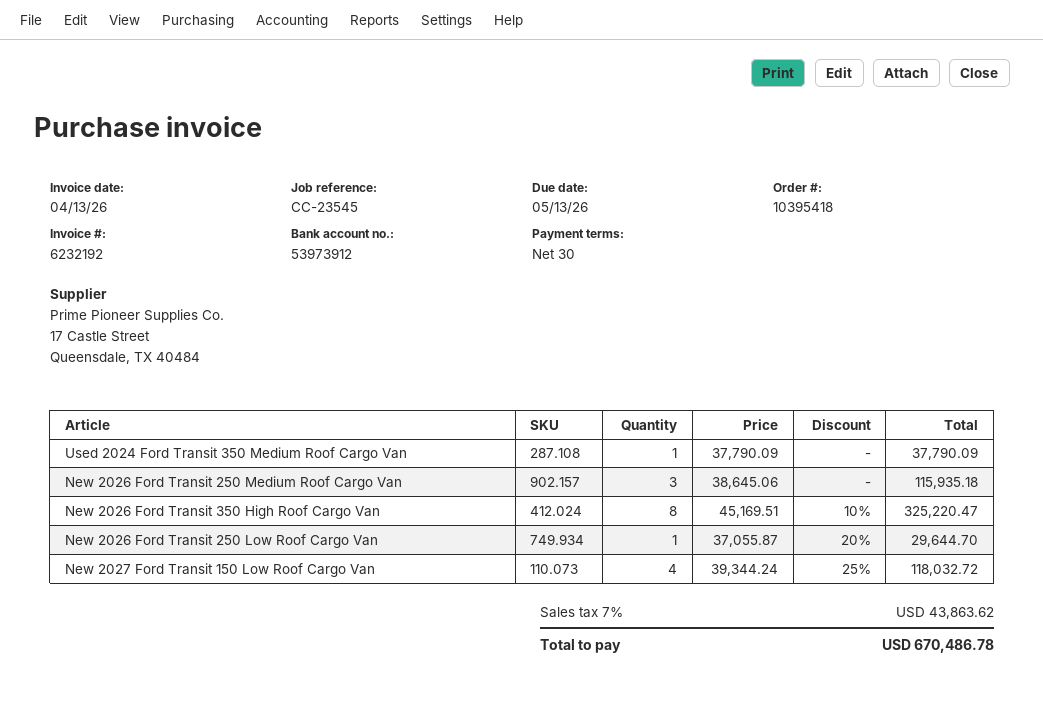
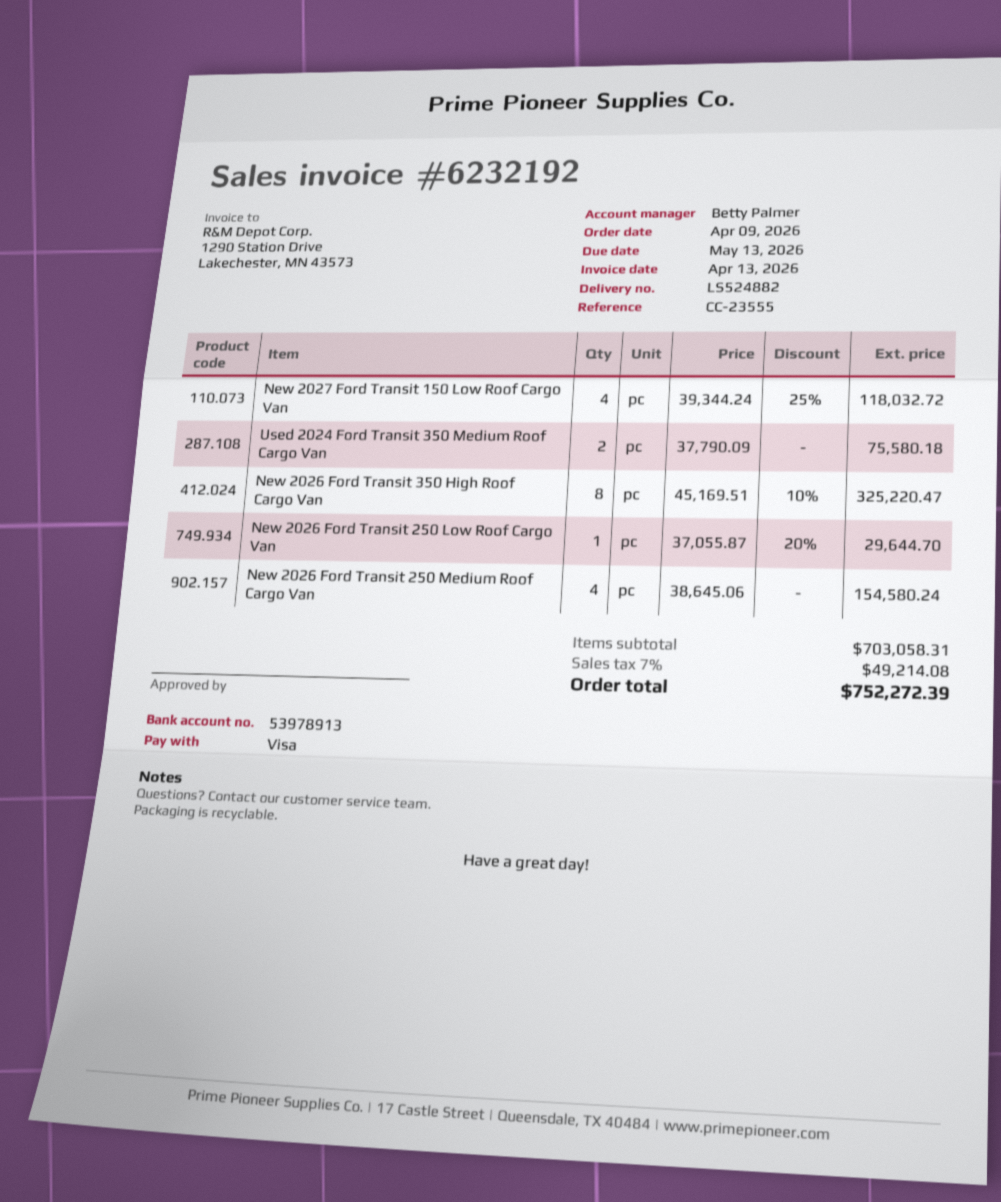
reference: CC-23545 -> CC-23555
bank account: 53973912 -> 53978913
Used 2024 Ford Transit 350 Medium Roof Cargo Van: 1 x 37790.09 = 37790.09 -> 2 x 37790.09 = 75580.18
New 2026 Ford Transit 250 Medium Roof Cargo Van: 3 x 38645.06 = 115935.18 -> 4 x 38645.06 = 154580.24
tax: 7% = 43863.62 -> 7% = 49214.08
total: 670486.78 -> 752272.39

